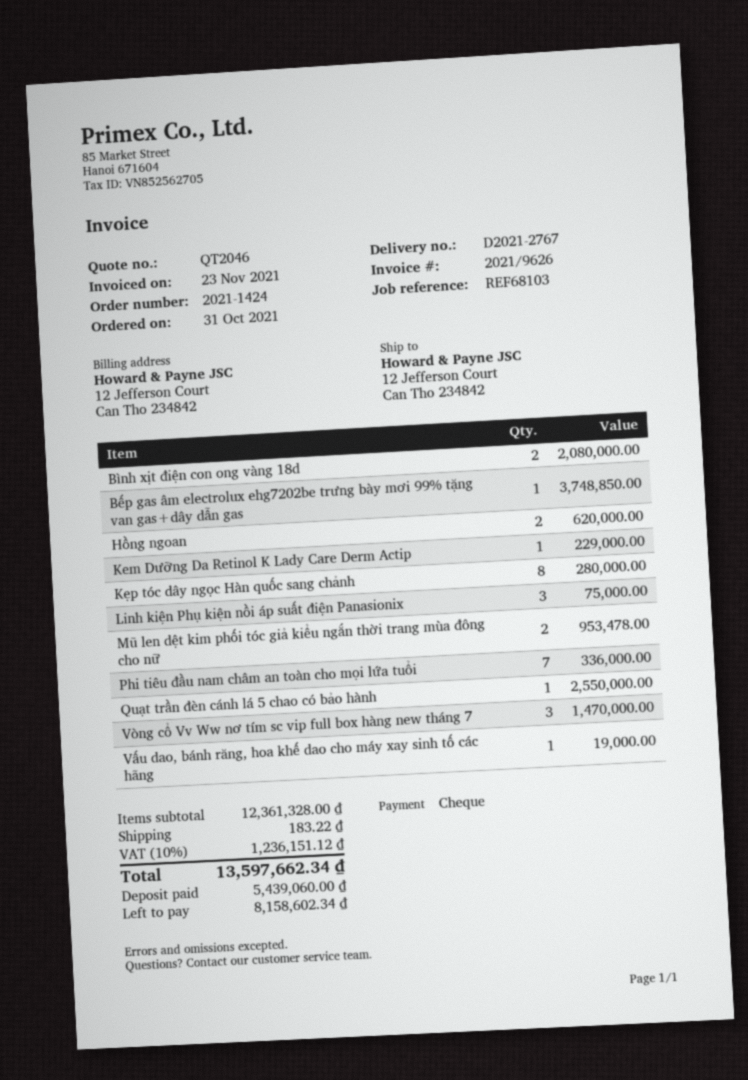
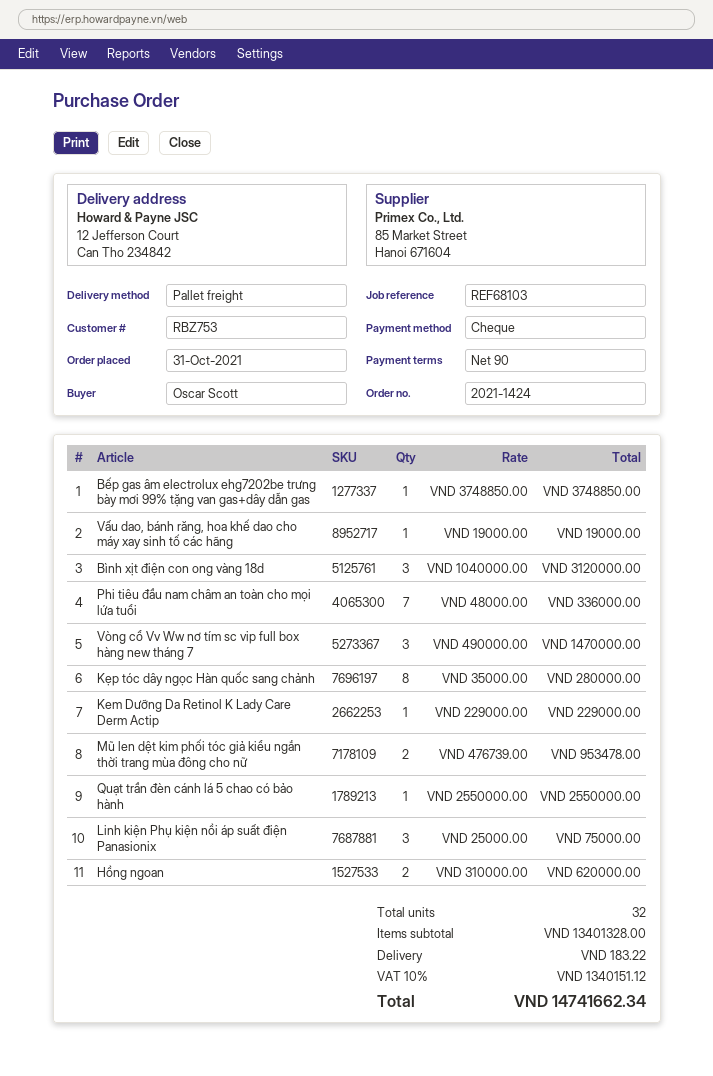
Bình xịt điện con ong vàng 18d: 2 for 2080000.00 -> 3 for 3120000.00
subtotal: 12361328.00 -> 13401328.00
tax: 10% = 1236151.12 -> 10% = 1340151.12
total: 13597662.34 -> 14741662.34

